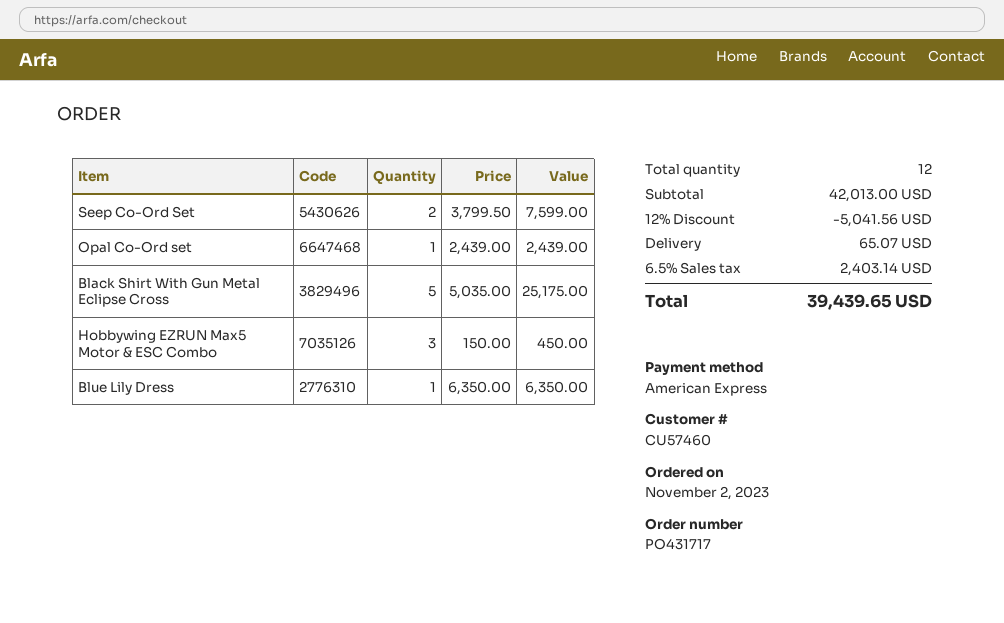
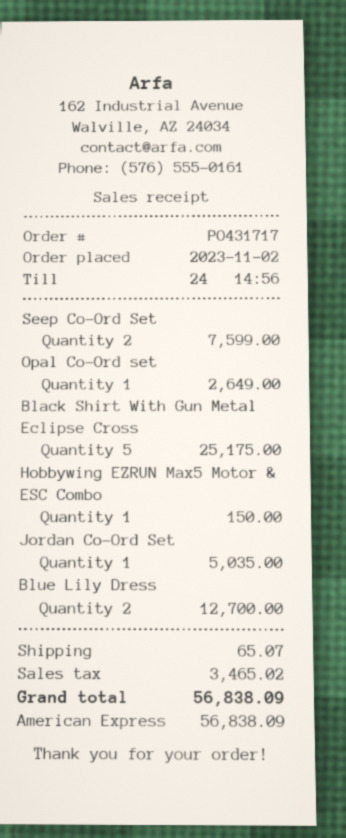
Opal Co-Ord set: 1 for 2439.00 -> 1 for 2649.00
Hobbywing EZRUN Max5 Motor & ESC Combo: 3 for 450.00 -> 1 for 150.00
Blue Lily Dress: 1 for 6350.00 -> 2 for 12700.00
Jordan Co-Ord Set: none -> 1 for 5035.00
discount: 12% = 5041.56 -> none
tax: 2403.14 -> 3465.02
total: 39439.65 -> 56838.09

